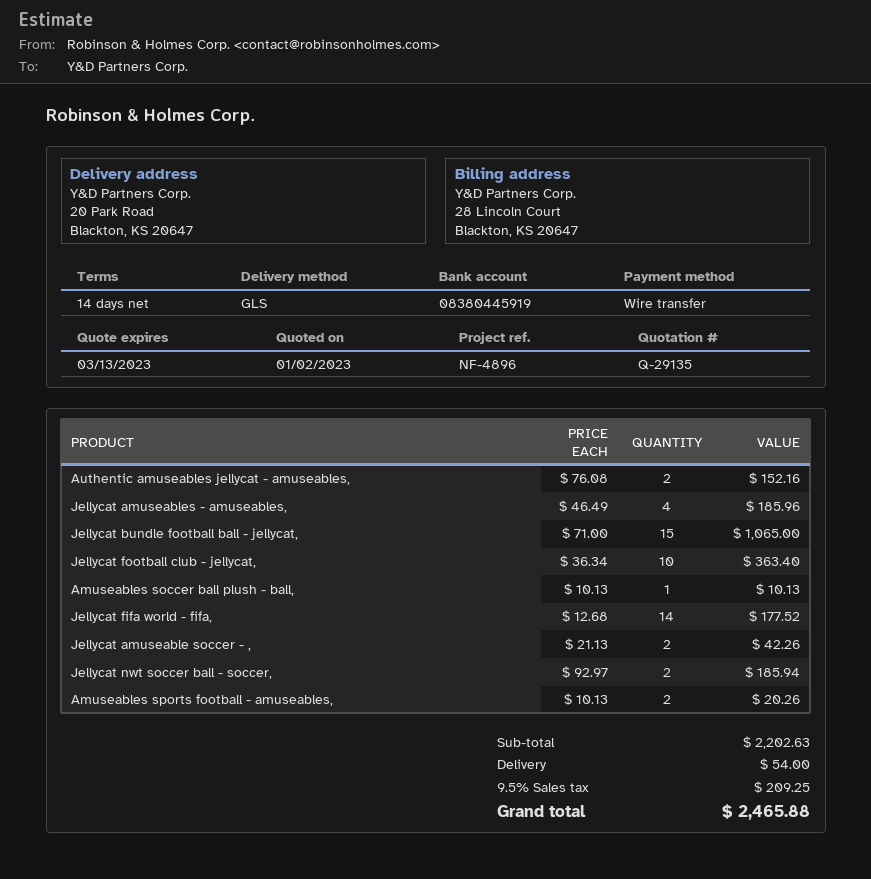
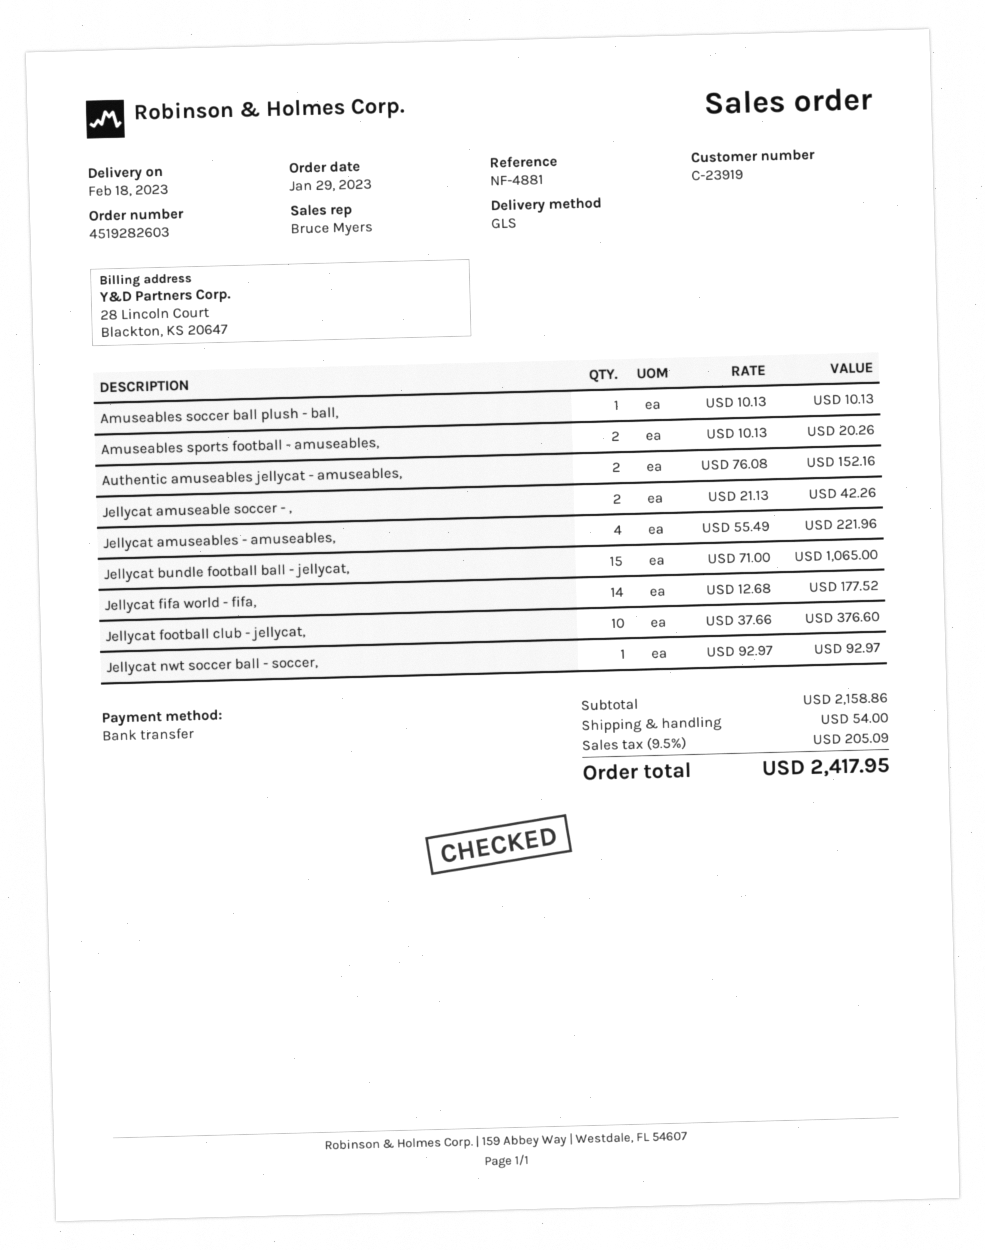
reference: NF-4896 -> NF-4881
Jellycat amuseables - amuseables,: 4 x 46.49 = 185.96 -> 4 x 55.49 = 221.96
Jellycat football club - jellycat,: 10 x 36.34 = 363.40 -> 10 x 37.66 = 376.60
Jellycat nwt soccer ball - soccer,: 2 x 92.97 = 185.94 -> 1 x 92.97 = 92.97
subtotal: 2202.63 -> 2158.86
tax: 9.5% = 209.25 -> 9.5% = 205.09
total: 2465.88 -> 2417.95

